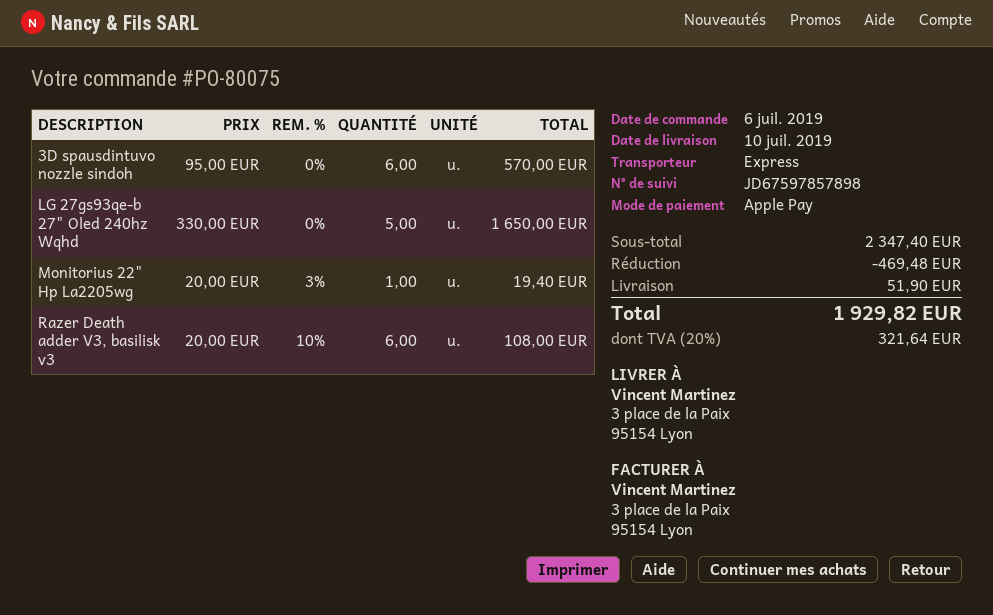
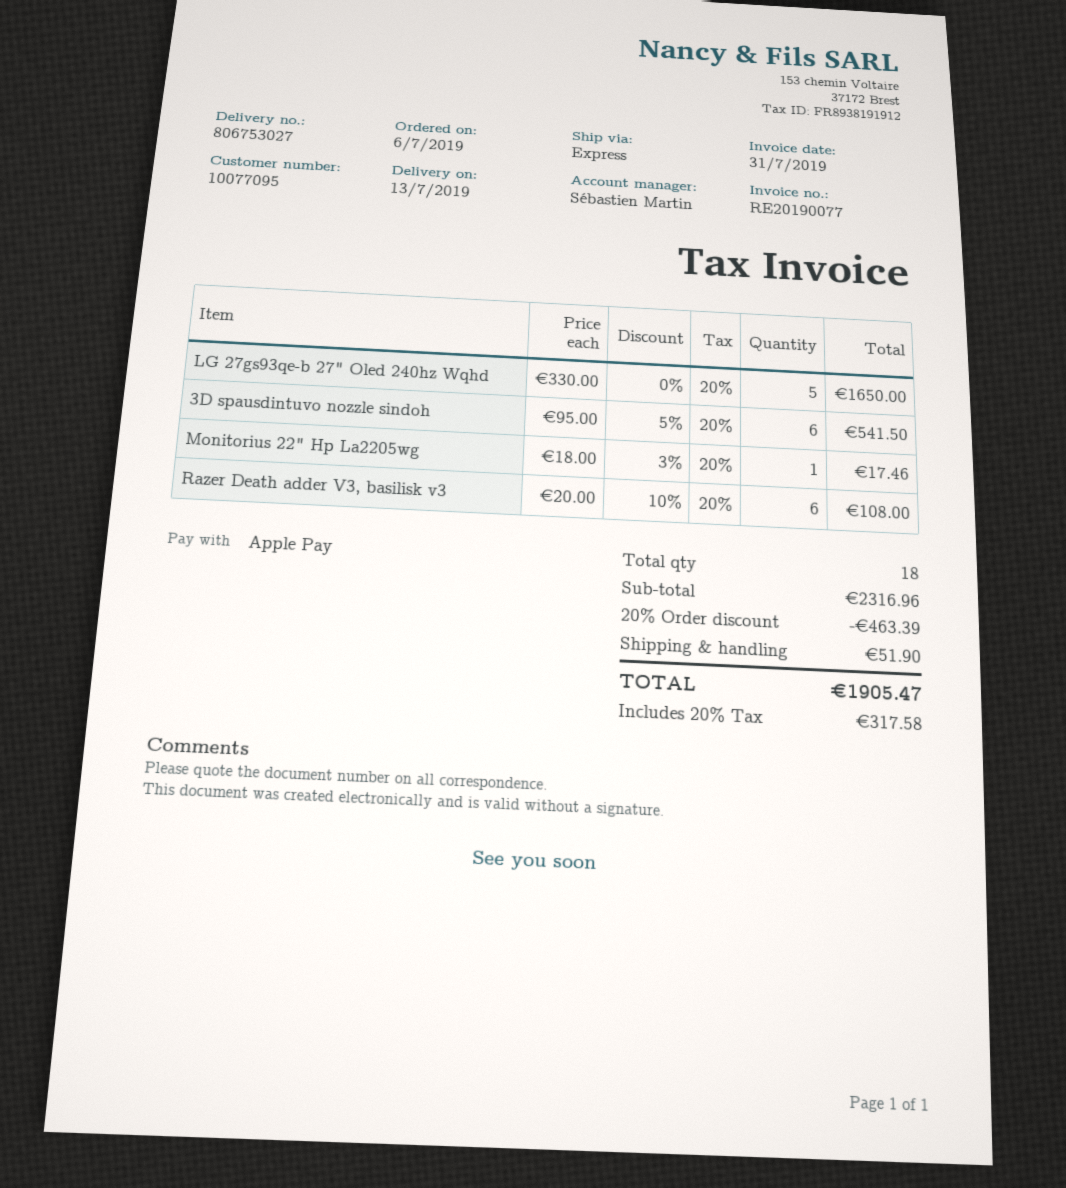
delivery date: 2019-07-10 -> 2019-07-13
3D spausdintuvo nozzle sindoh: 6 x 95.00 = 570.00 -> 6 x 95.00 - 5% = 541.50
Monitorius 22" Hp La2205wg: 1 x 20.00 - 3% = 19.40 -> 1 x 18.00 - 3% = 17.46
subtotal: 2347.40 -> 2316.96
discount: 469.48 -> 463.39
tax: 20% = 321.64 -> 20% = 317.58
total: 1929.82 -> 1905.47

